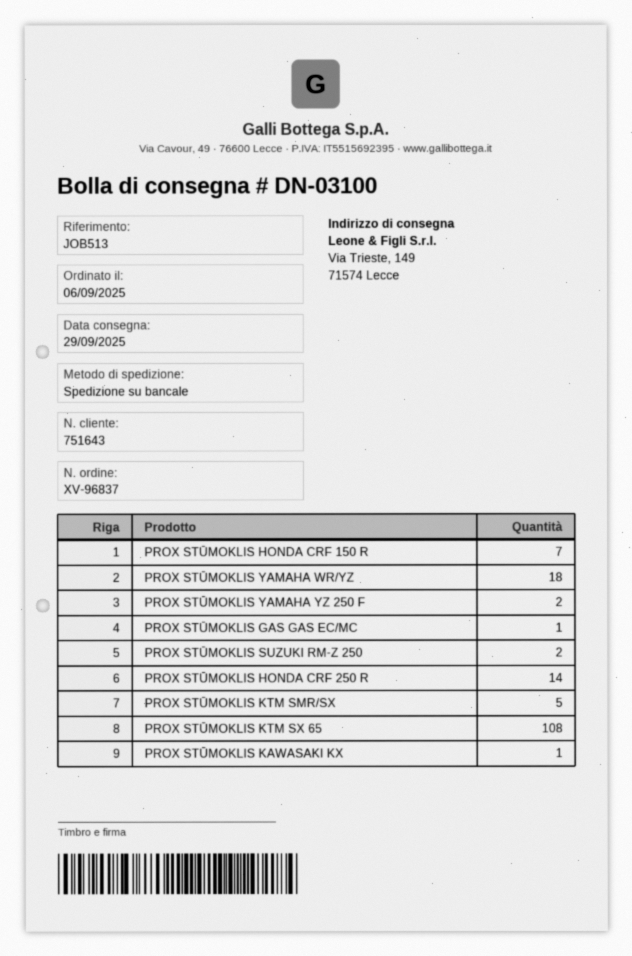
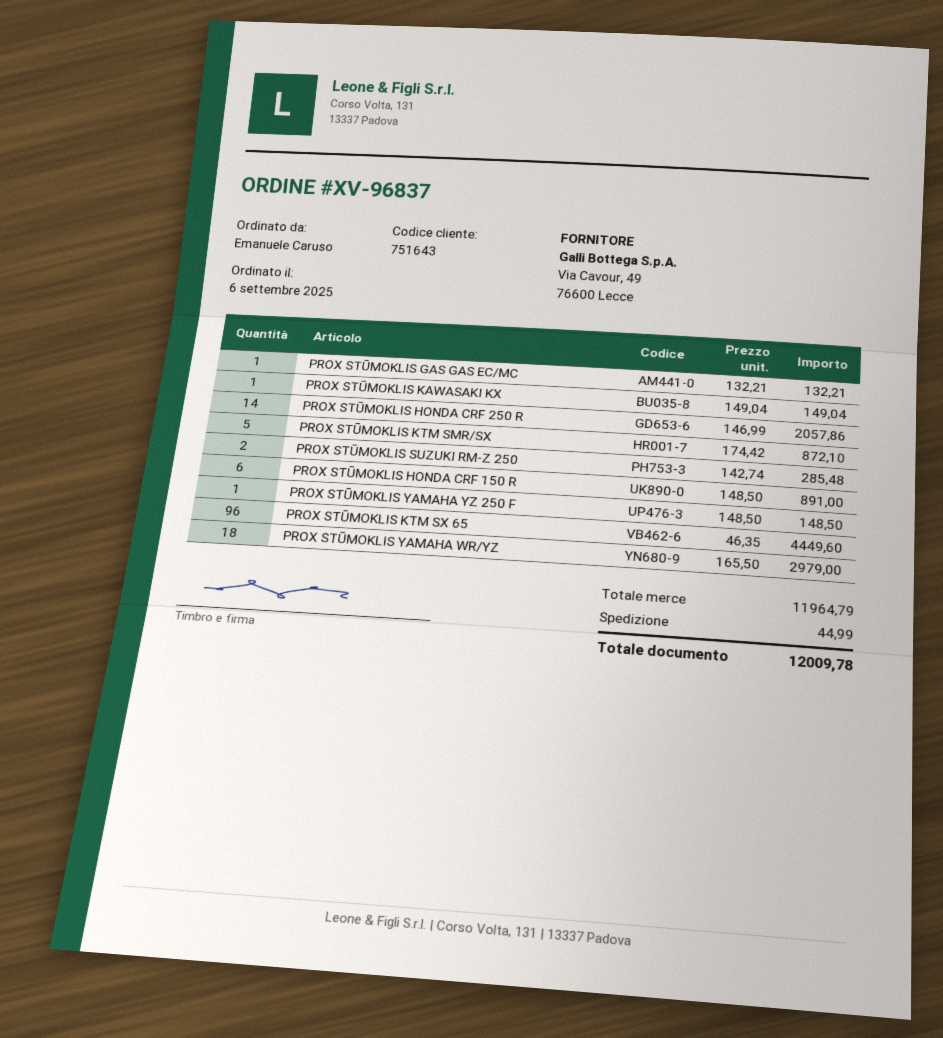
PROX STŪMOKLIS HONDA CRF 150 R: 7 -> 6
PROX STŪMOKLIS YAMAHA YZ 250 F: 2 -> 1
PROX STŪMOKLIS KTM SX 65: 108 -> 96

